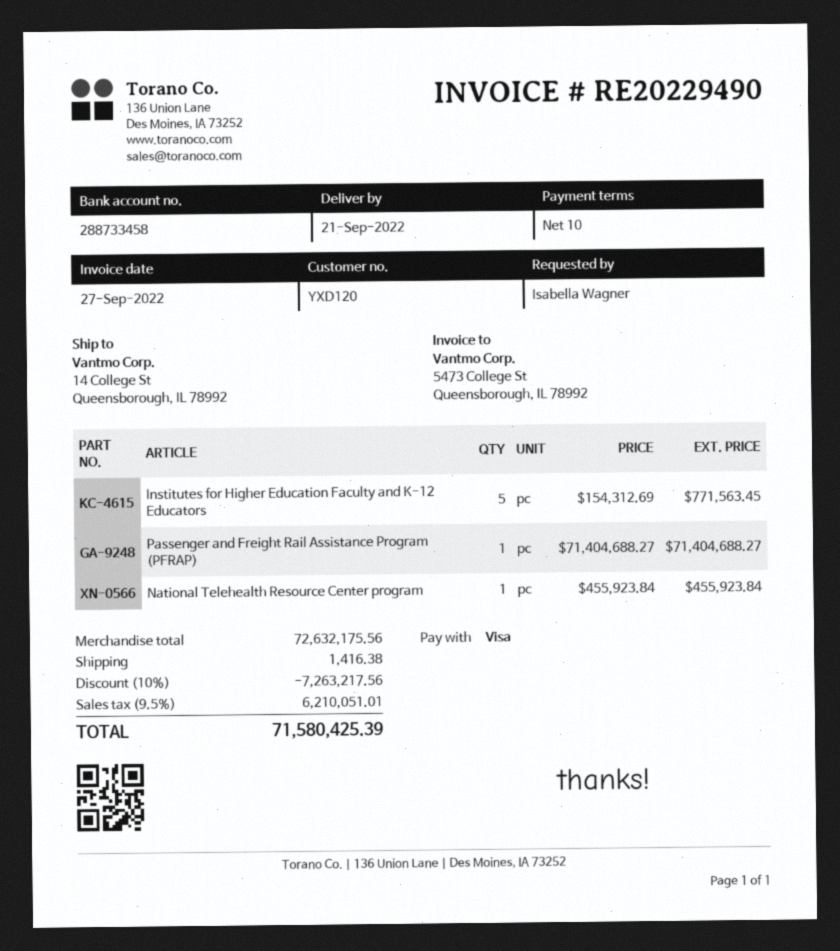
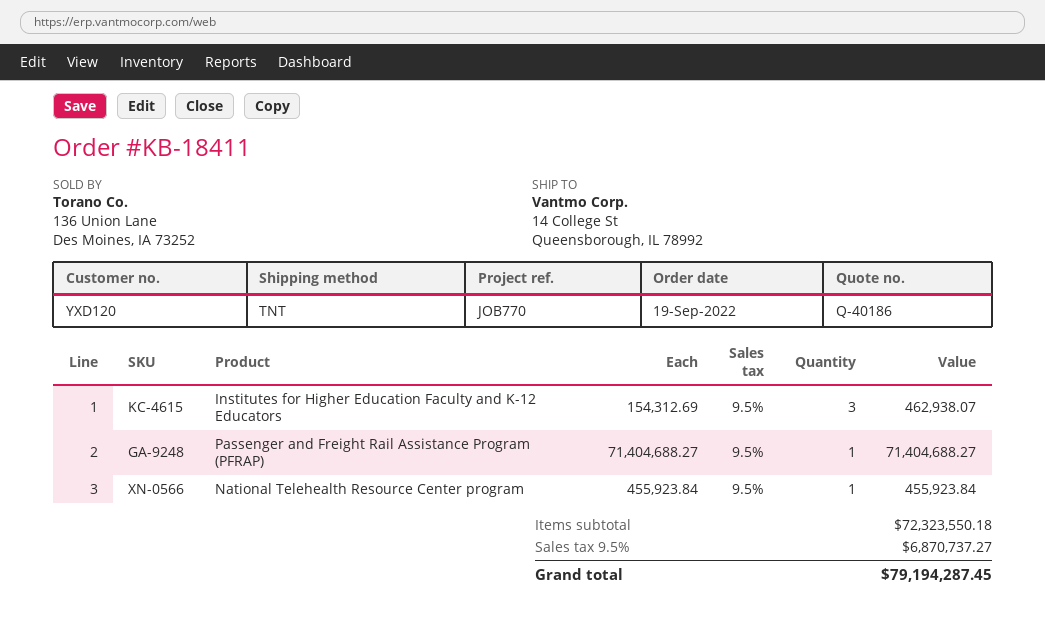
Institutes for Higher Education Faculty and K-12 Educators: 5 x 154312.69 = 771563.45 -> 3 x 154312.69 = 462938.07
subtotal: 72632175.56 -> 72323550.18
discount: 10% = 7263217.56 -> none
shipping: 1416.38 -> none
tax: 9.5% = 6210051.01 -> 9.5% = 6870737.27
total: 71580425.39 -> 79194287.45

